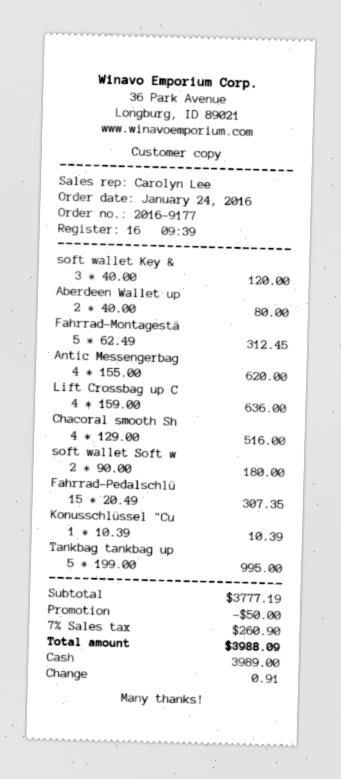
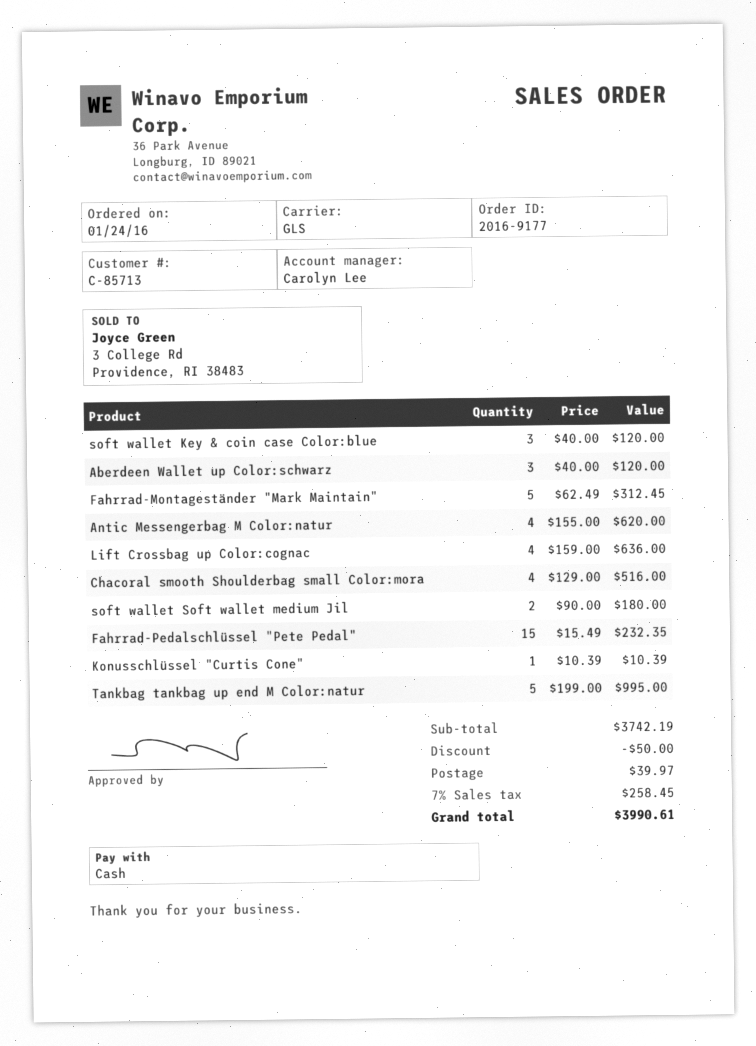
Aberdeen Wallet up: 2 x 40.00 = 80.00 -> 3 x 40.00 = 120.00
Fahrrad-Pedalschlü: 15 x 20.49 = 307.35 -> 15 x 15.49 = 232.35
subtotal: 3777.19 -> 3742.19
shipping: none -> 39.97
tax: 7% = 260.90 -> 7% = 258.45
total: 3988.09 -> 3990.61

